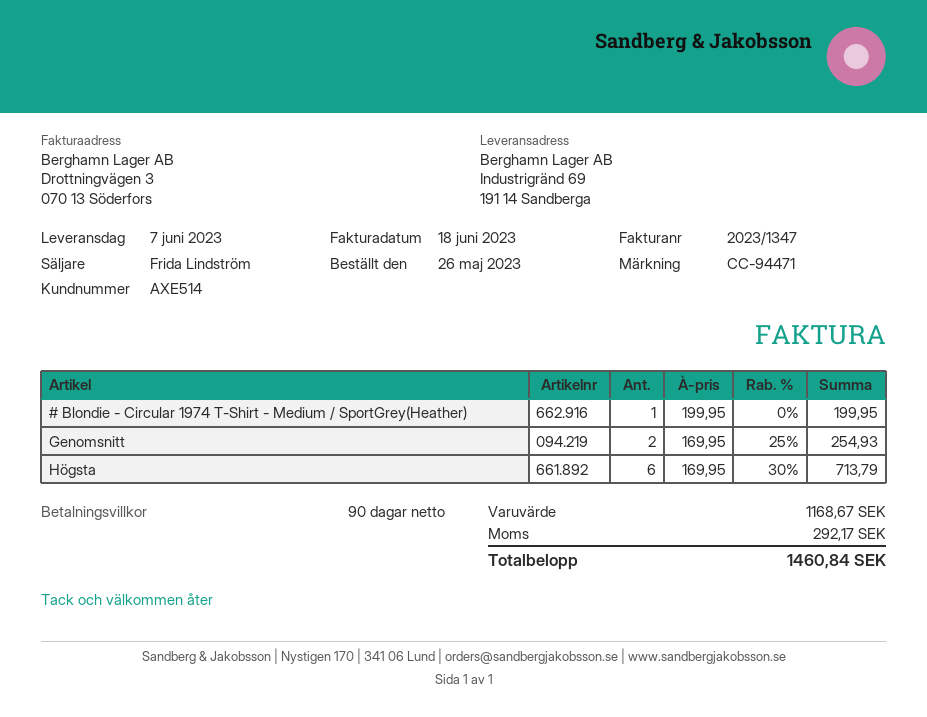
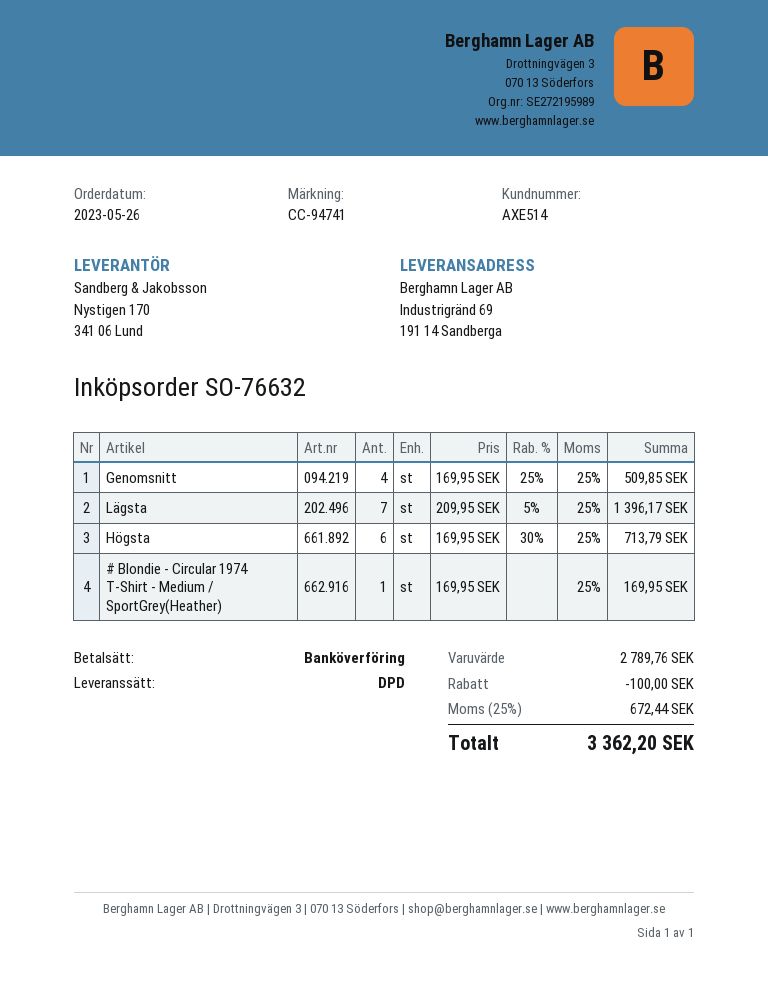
reference: CC-94471 -> CC-94741
# Blondie - Circular 1974 T-Shirt - Medium / SportGrey(Heather): 1 x 199.95 = 199.95 -> 1 x 169.95 = 169.95
Genomsnitt: 2 x 169.95 - 25% = 254.93 -> 4 x 169.95 - 25% = 509.85
Lägsta: none -> 7 x 209.95 - 5% = 1396.17
subtotal: 1168.67 -> 2789.76
discount: none -> 100.00
tax: 292.17 -> 672.44
total: 1460.84 -> 3362.20

